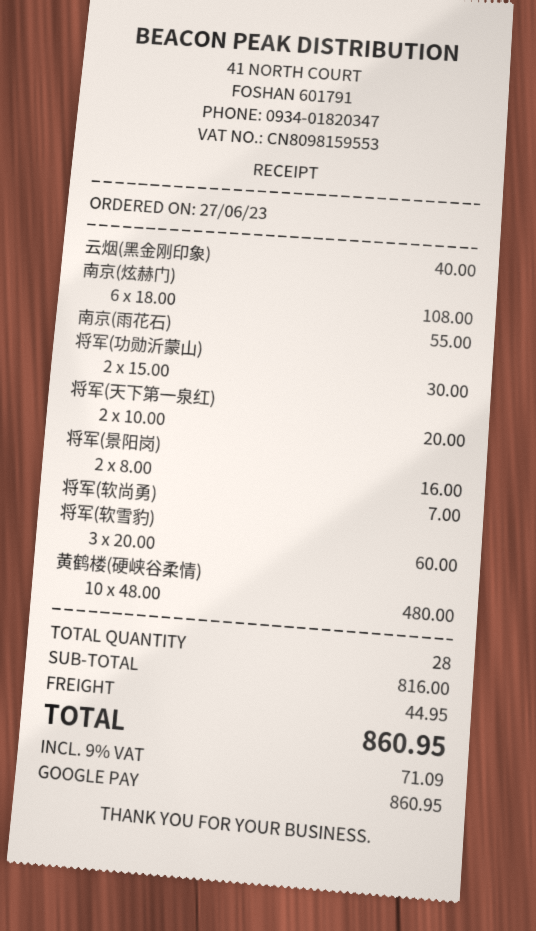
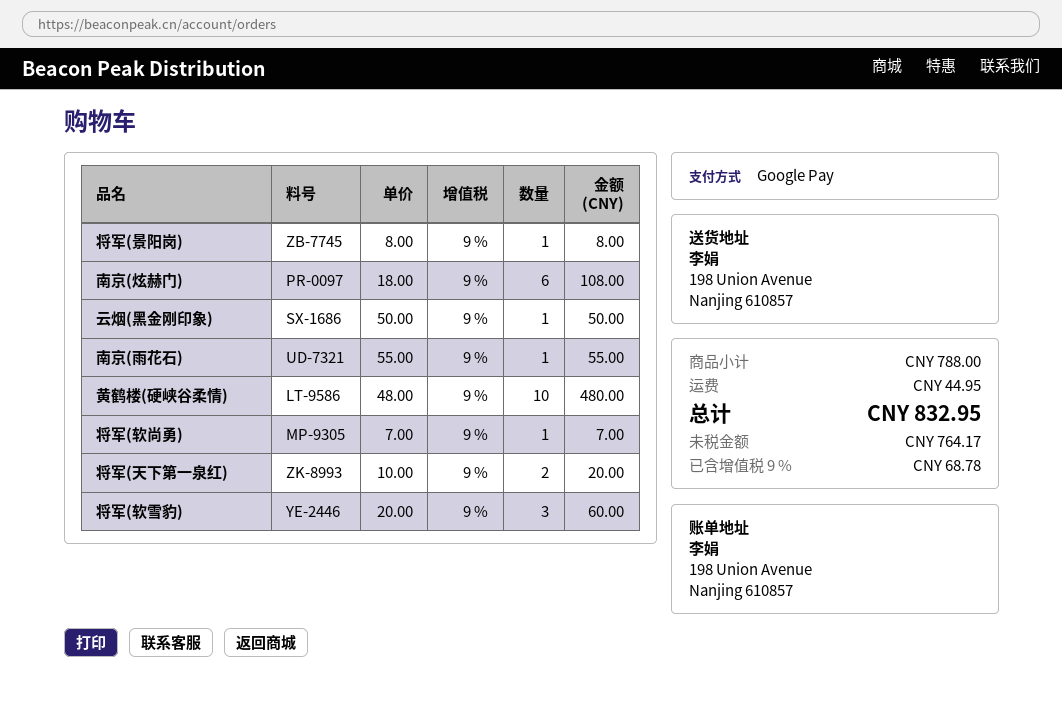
云烟(黑金刚印象): 1 x 40.00 = 40.00 -> 1 x 50.00 = 50.00
将军(功勋沂蒙山): 2 x 15.00 = 30.00 -> none
将军(景阳岗): 2 x 8.00 = 16.00 -> 1 x 8.00 = 8.00
subtotal: 816.00 -> 788.00
tax: 9% = 71.09 -> 9% = 68.78
total: 860.95 -> 832.95

